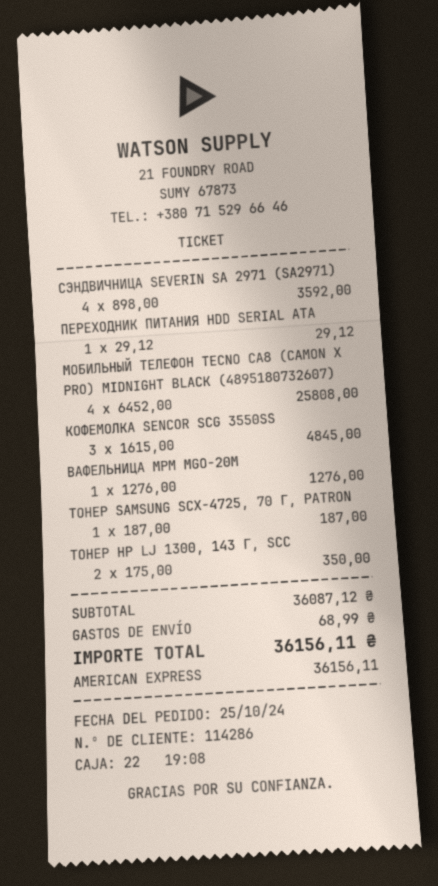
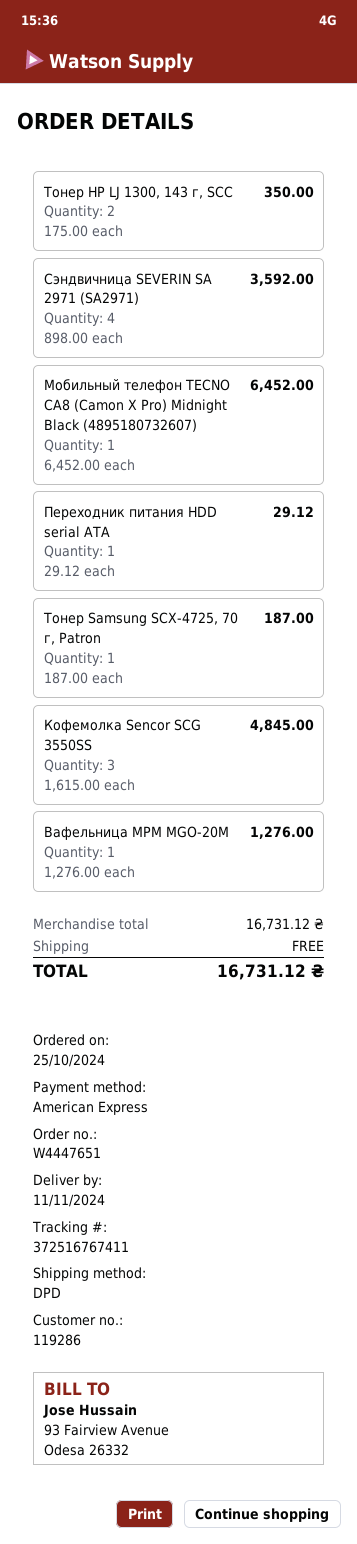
customer number: 114286 -> 119286
МОБИЛЬНЫЙ ТЕЛЕФОН TECNO CA8 (CAMON X PRO) MIDNIGHT BLACK (4895180732607): 4 x 6452.00 = 25808.00 -> 1 x 6452.00 = 6452.00
subtotal: 36087.12 -> 16731.12
shipping: 68.99 -> 0.00
total: 36156.11 -> 16731.12

